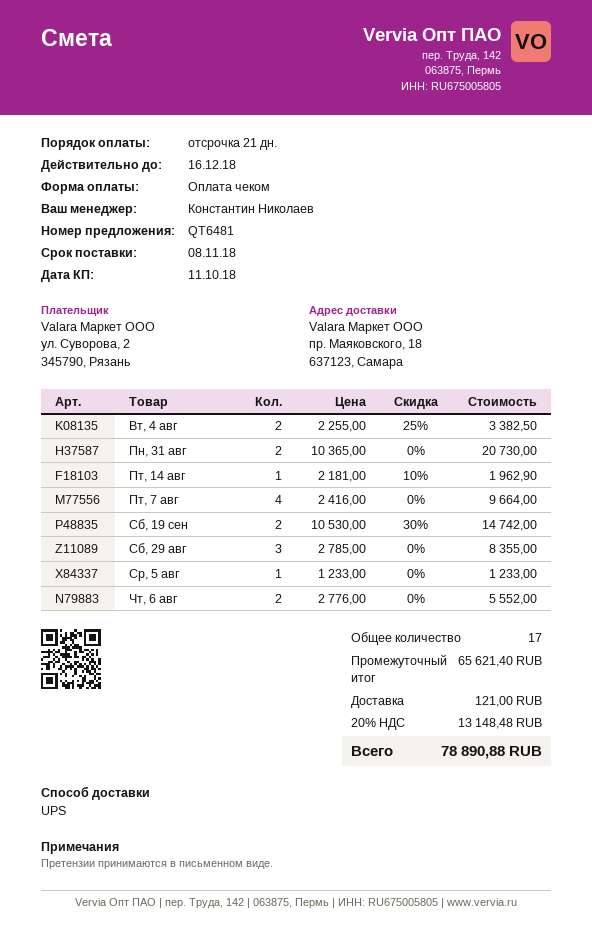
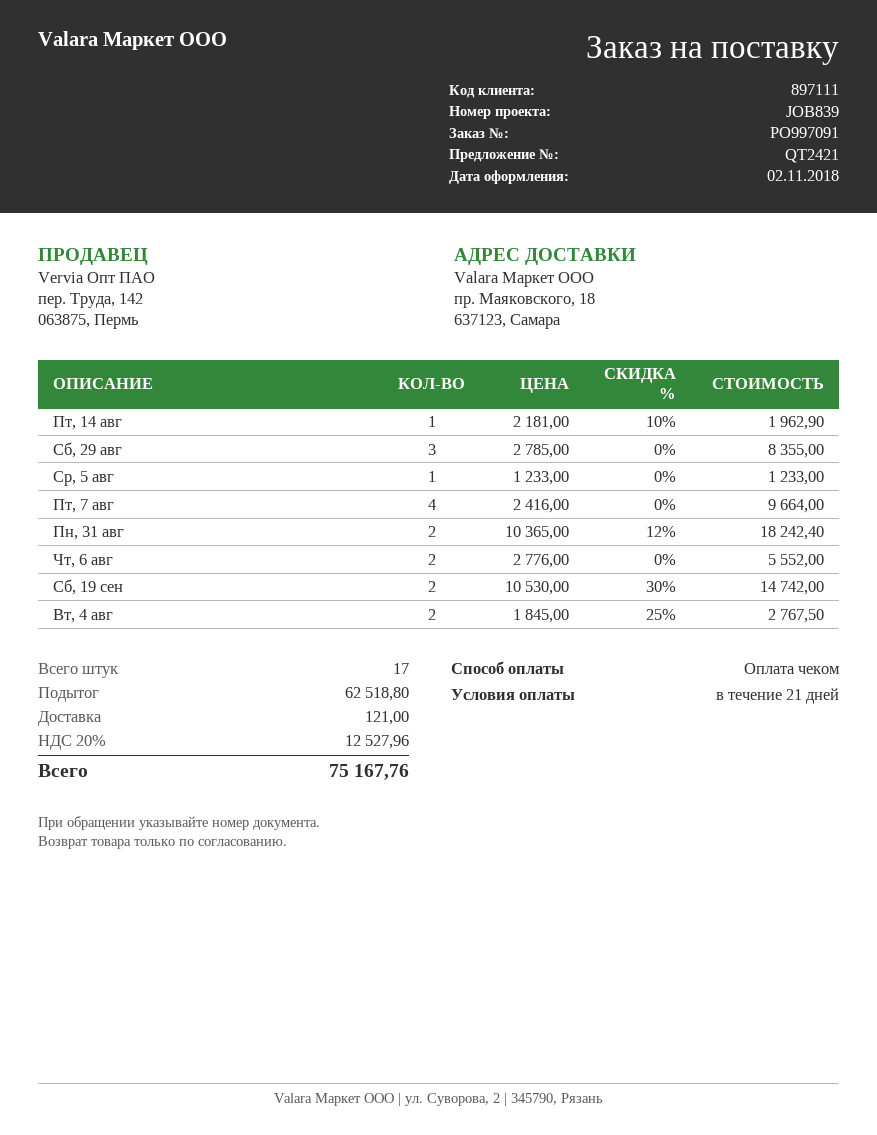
quote number: QT6481 -> QT2421
Вт, 4 авг: 2 x 2255.00 - 25% = 3382.50 -> 2 x 1845.00 - 25% = 2767.50
Пн, 31 авг: 2 x 10365.00 = 20730.00 -> 2 x 10365.00 - 12% = 18242.40
subtotal: 65621.40 -> 62518.80
tax: 20% = 13148.48 -> 20% = 12527.96
total: 78890.88 -> 75167.76

